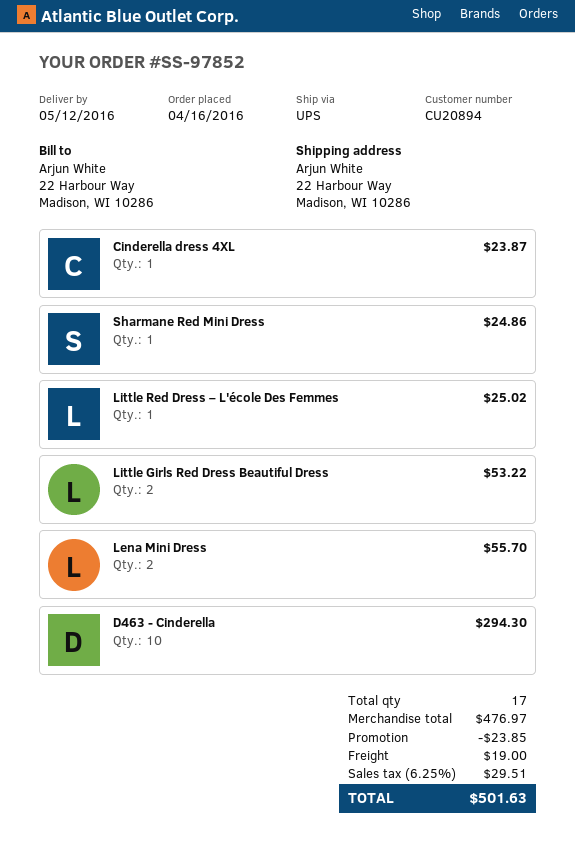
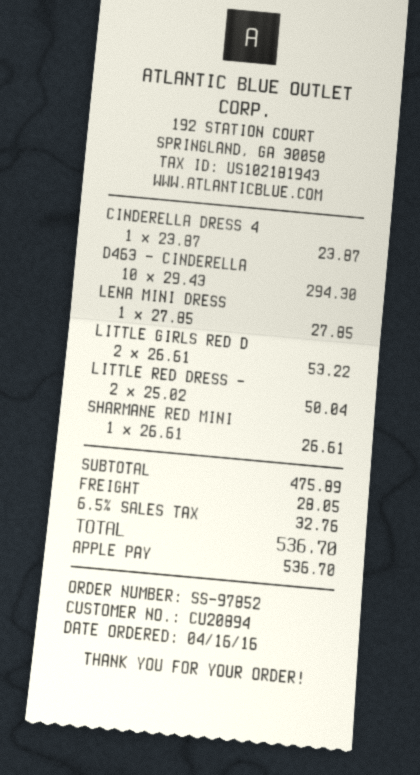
Sharmane Red Mini Dress: 1 for 24.86 -> 1 for 26.61
Little Red Dress – L'école Des Femmes: 1 for 25.02 -> 2 for 50.04
Lena Mini Dress: 2 for 55.70 -> 1 for 27.85
subtotal: 476.97 -> 475.89
discount: 23.85 -> none
shipping: 19.00 -> 28.05
tax: 6.25% = 29.51 -> 6.5% = 32.76
total: 501.63 -> 536.70

